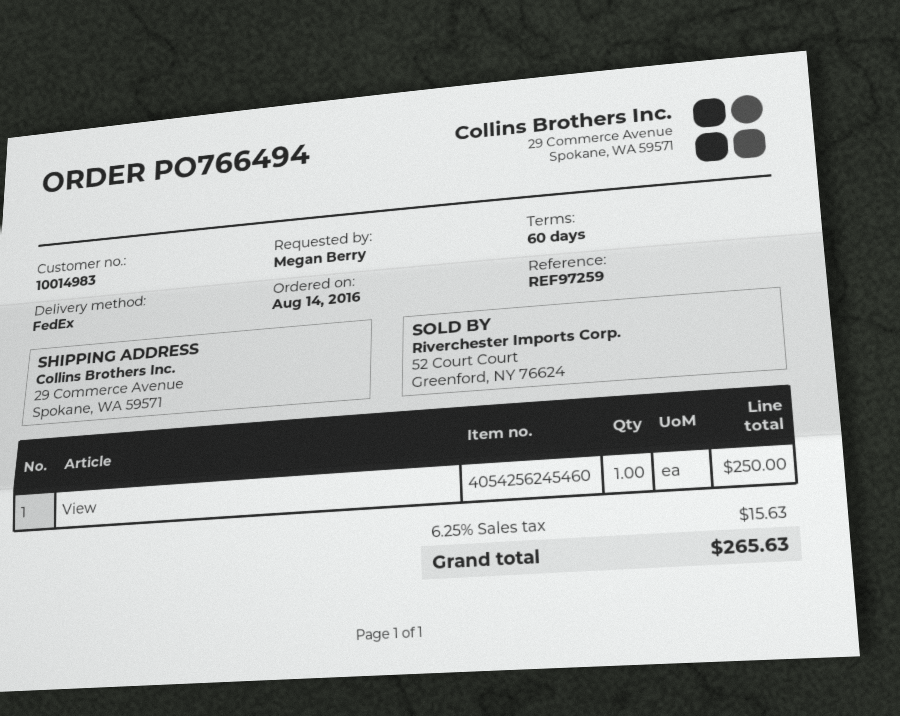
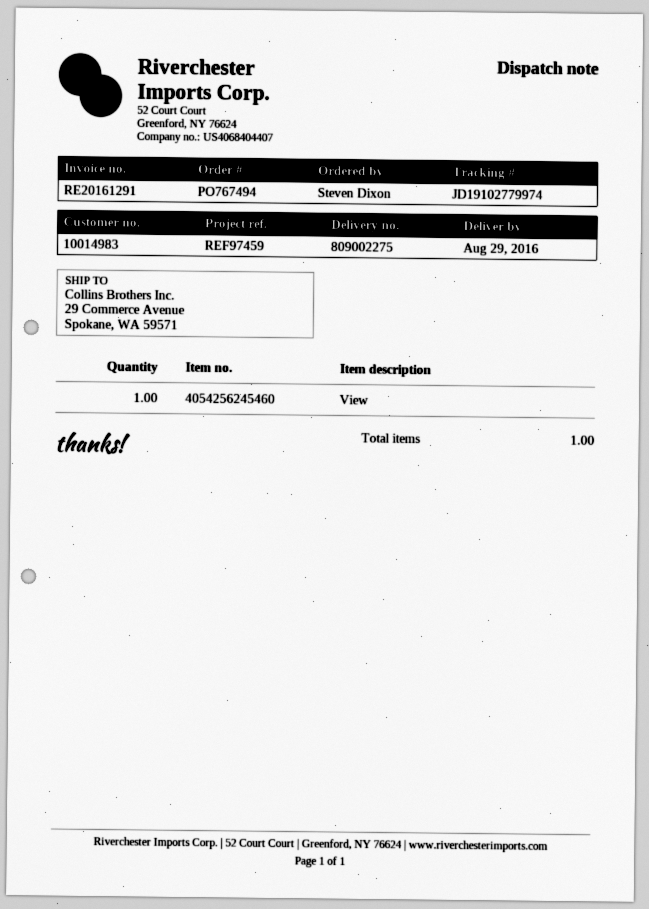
order number: PO766494 -> PO767494
reference: REF97259 -> REF97459
ordered by: Megan Berry -> Steven Dixon

